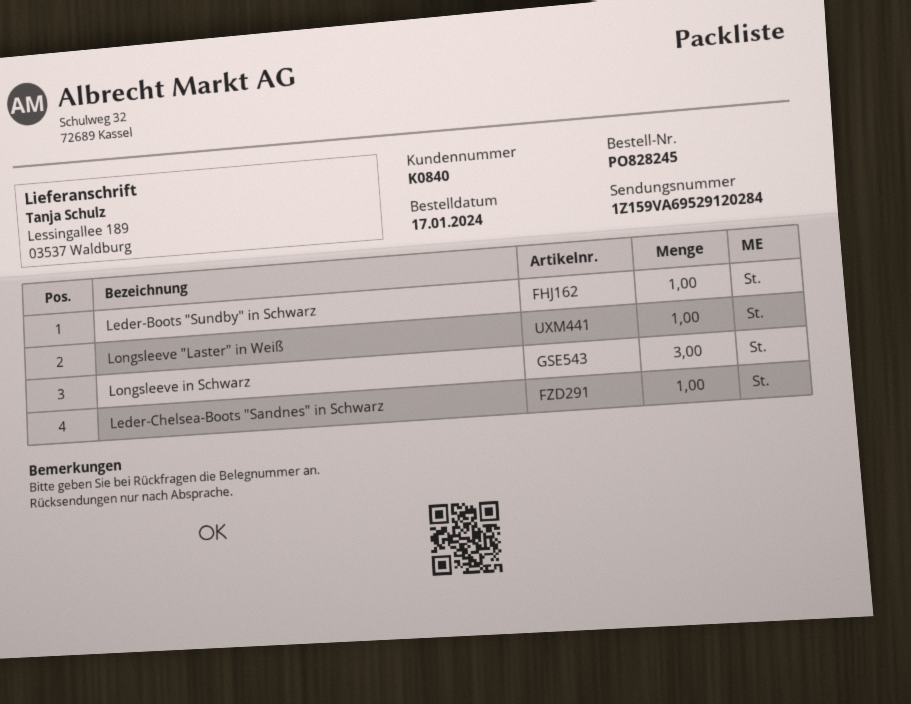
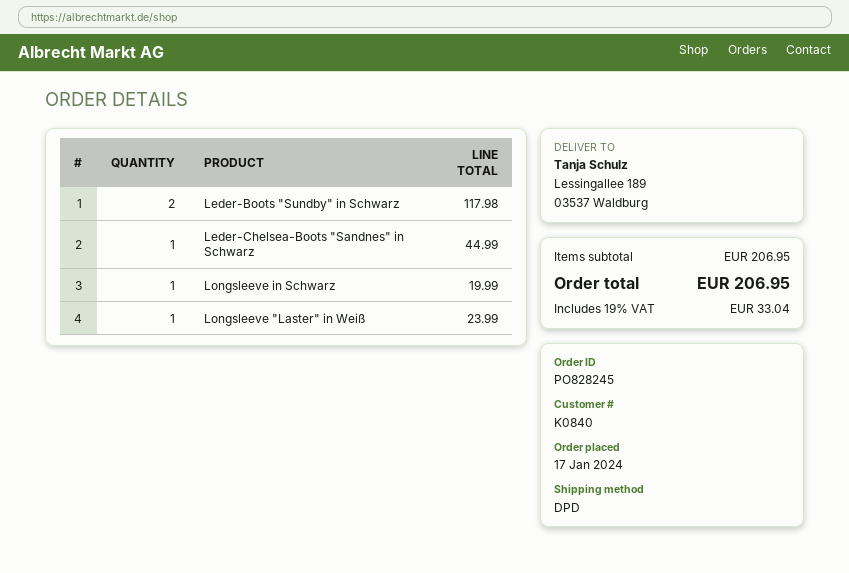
Leder-Boots "Sundby" in Schwarz: 1 -> 2
Longsleeve in Schwarz: 3 -> 1

